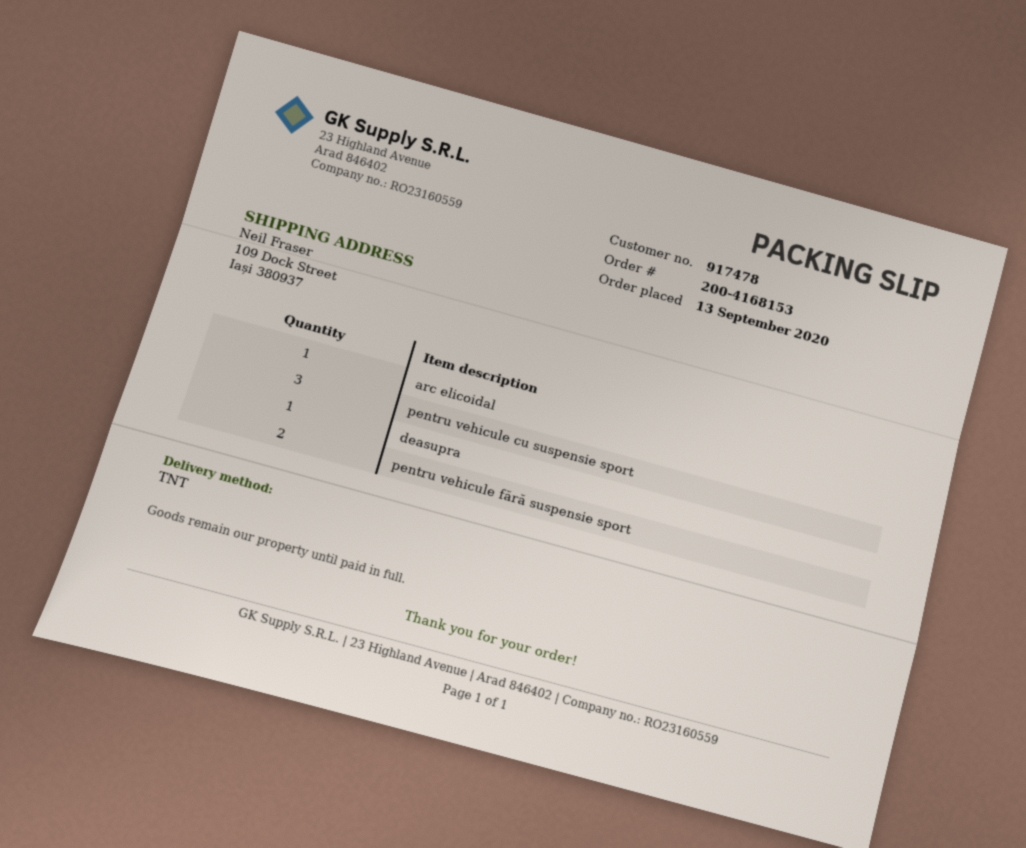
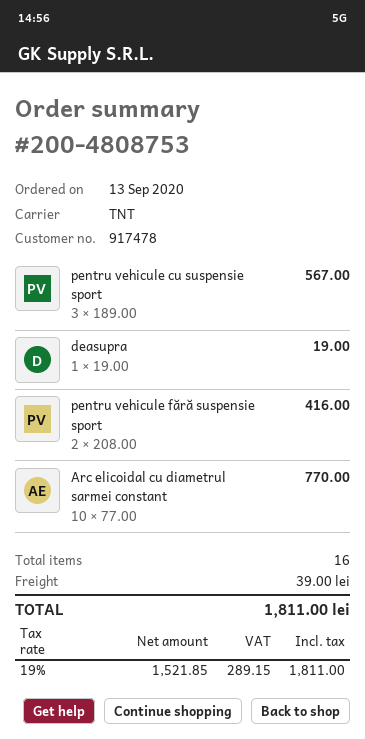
order number: 200-4168153 -> 200-4808753
arc elicoidal: 1 -> none
Arc elicoidal cu diametrul sarmei constant: none -> 10

